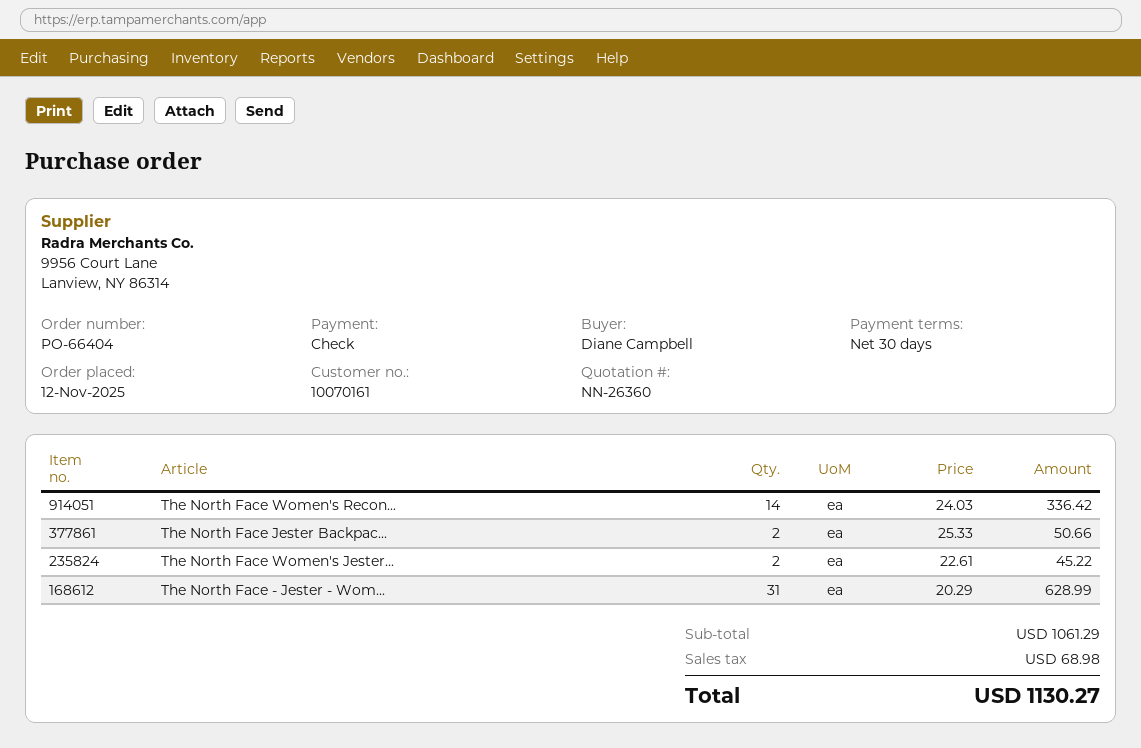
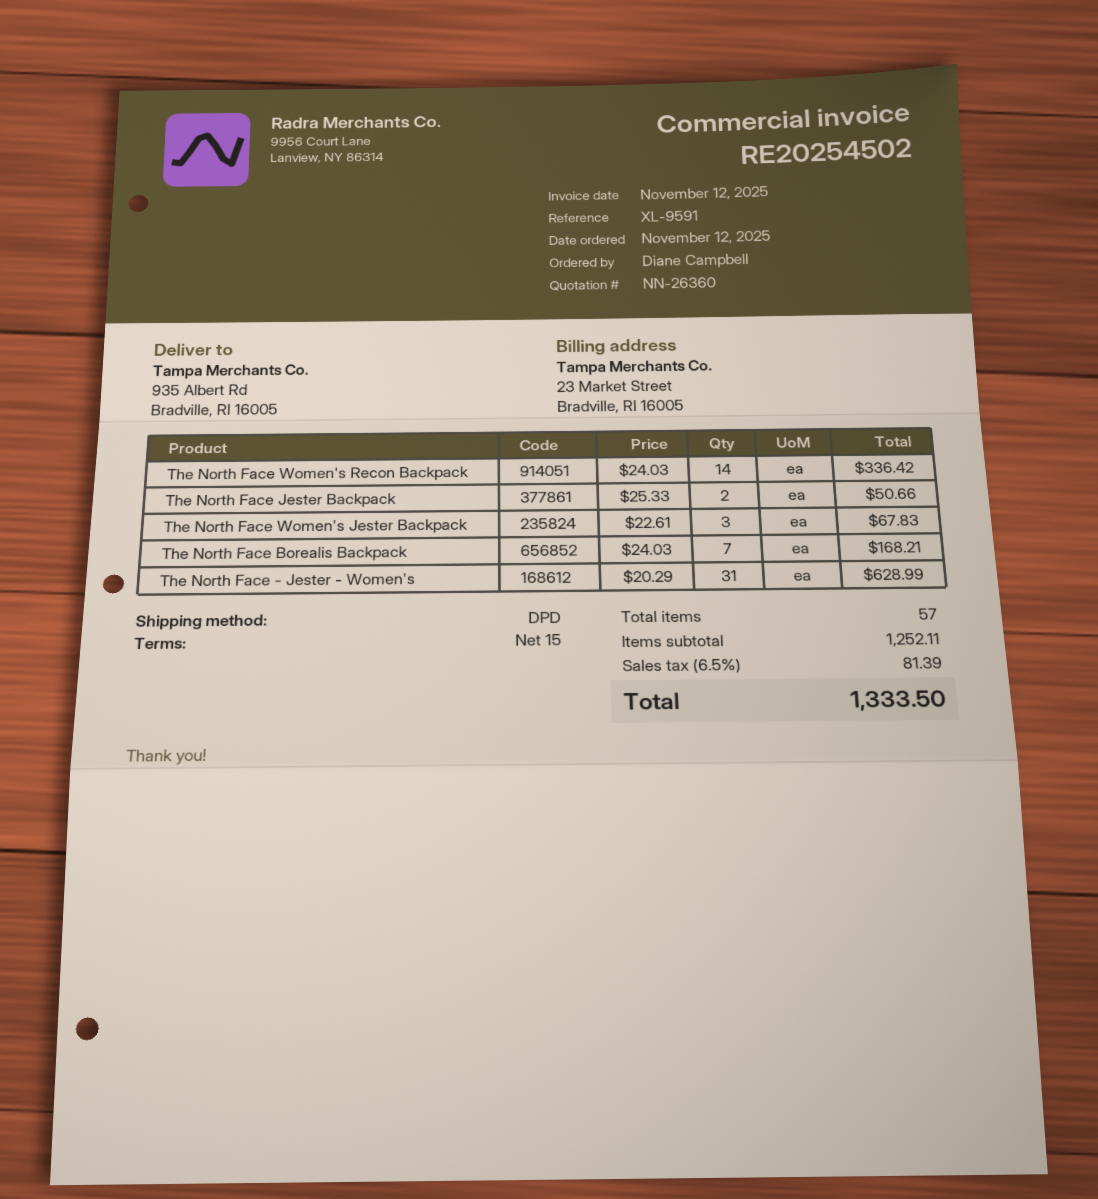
payment terms: 30 days -> 15 days
The North Face Women's Jester...: 2 x 22.61 = 45.22 -> 3 x 22.61 = 67.83
The North Face Borealis Backpack: none -> 7 x 24.03 = 168.21
subtotal: 1061.29 -> 1252.11
tax: 68.98 -> 81.39
total: 1130.27 -> 1333.50

